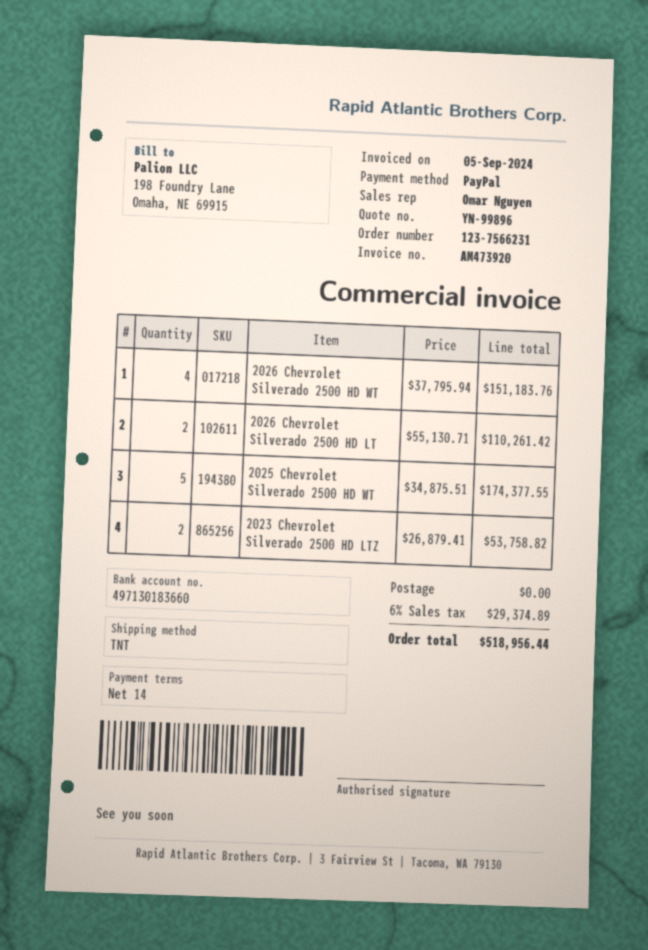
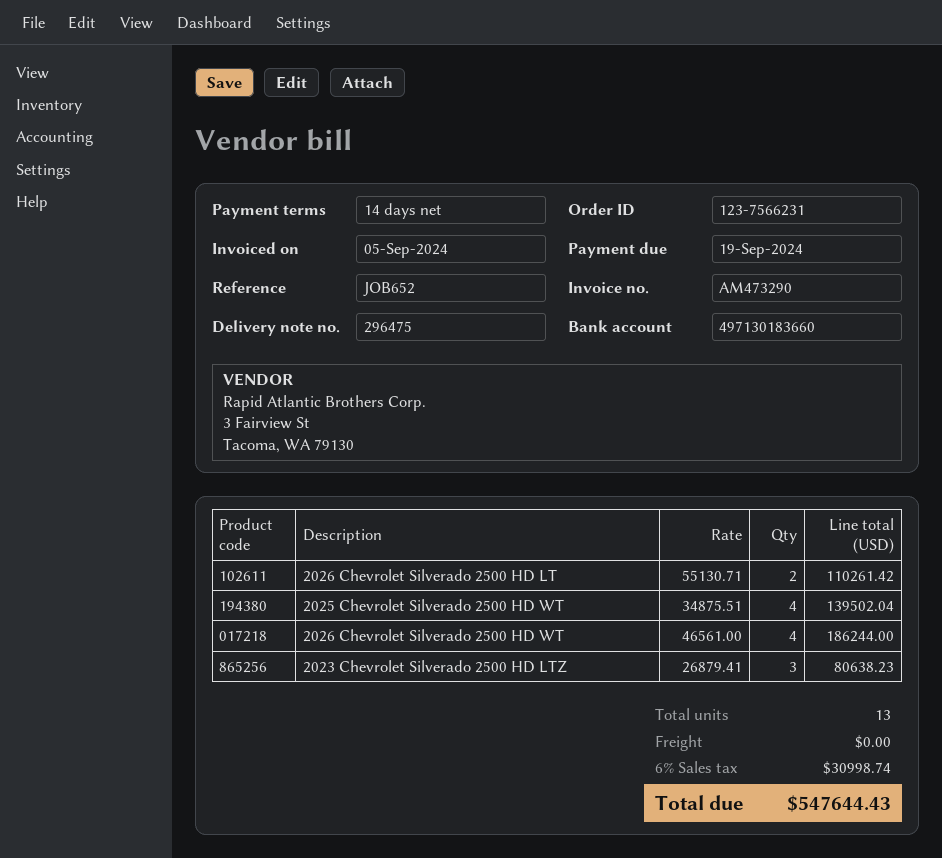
invoice number: AM473920 -> AM473290
2026 Chevrolet Silverado 2500 HD WT: 4 x 37795.94 = 151183.76 -> 4 x 46561.00 = 186244.00
2025 Chevrolet Silverado 2500 HD WT: 5 x 34875.51 = 174377.55 -> 4 x 34875.51 = 139502.04
2023 Chevrolet Silverado 2500 HD LTZ: 2 x 26879.41 = 53758.82 -> 3 x 26879.41 = 80638.23
tax: 6% = 29374.89 -> 6% = 30998.74
total: 518956.44 -> 547644.43

